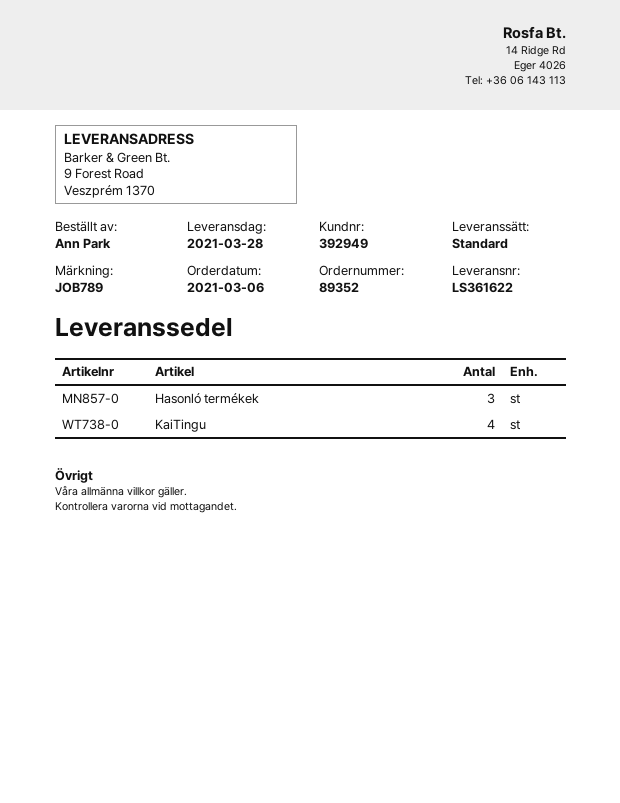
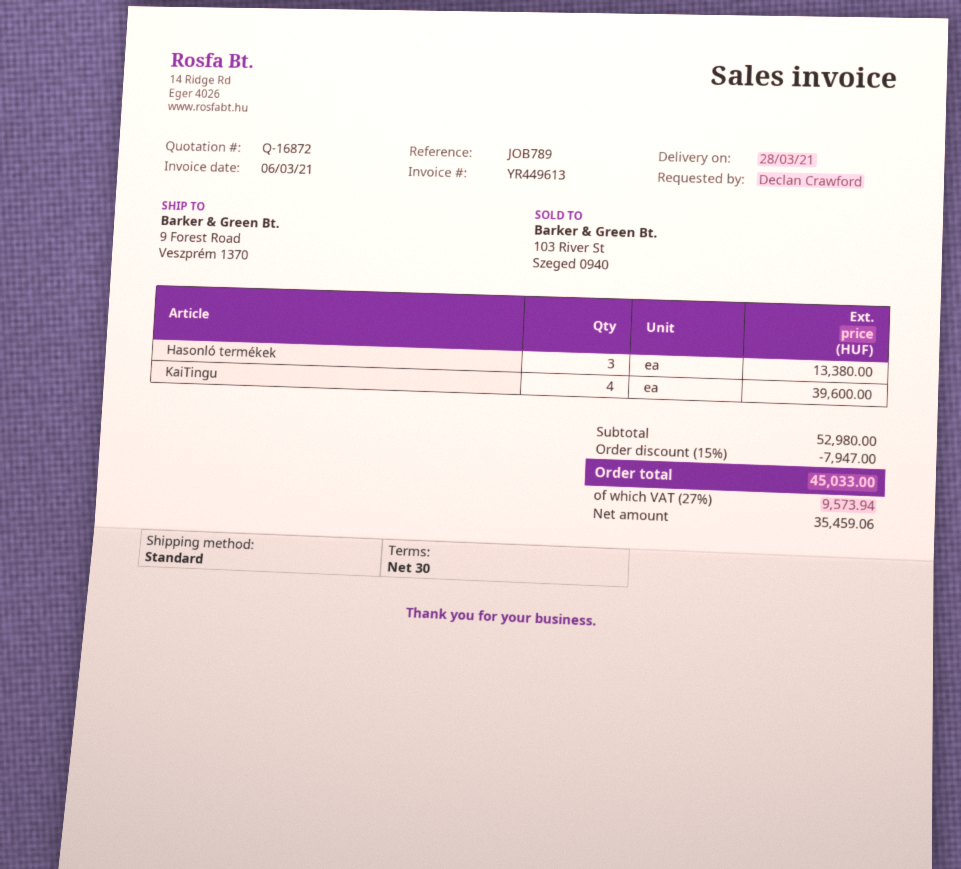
ordered by: Ann Park -> Declan Crawford

